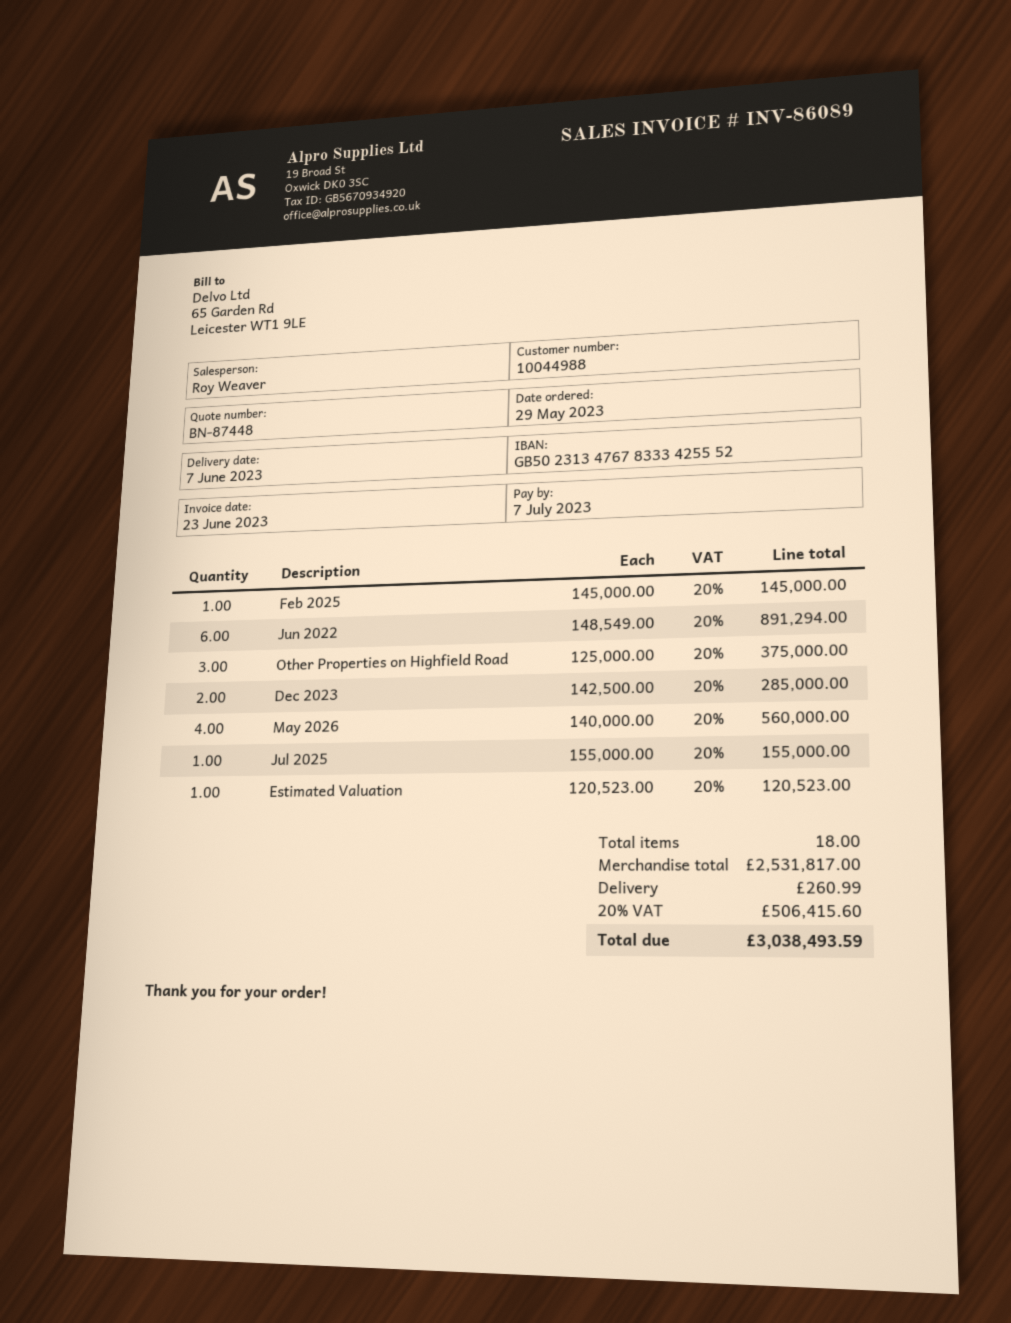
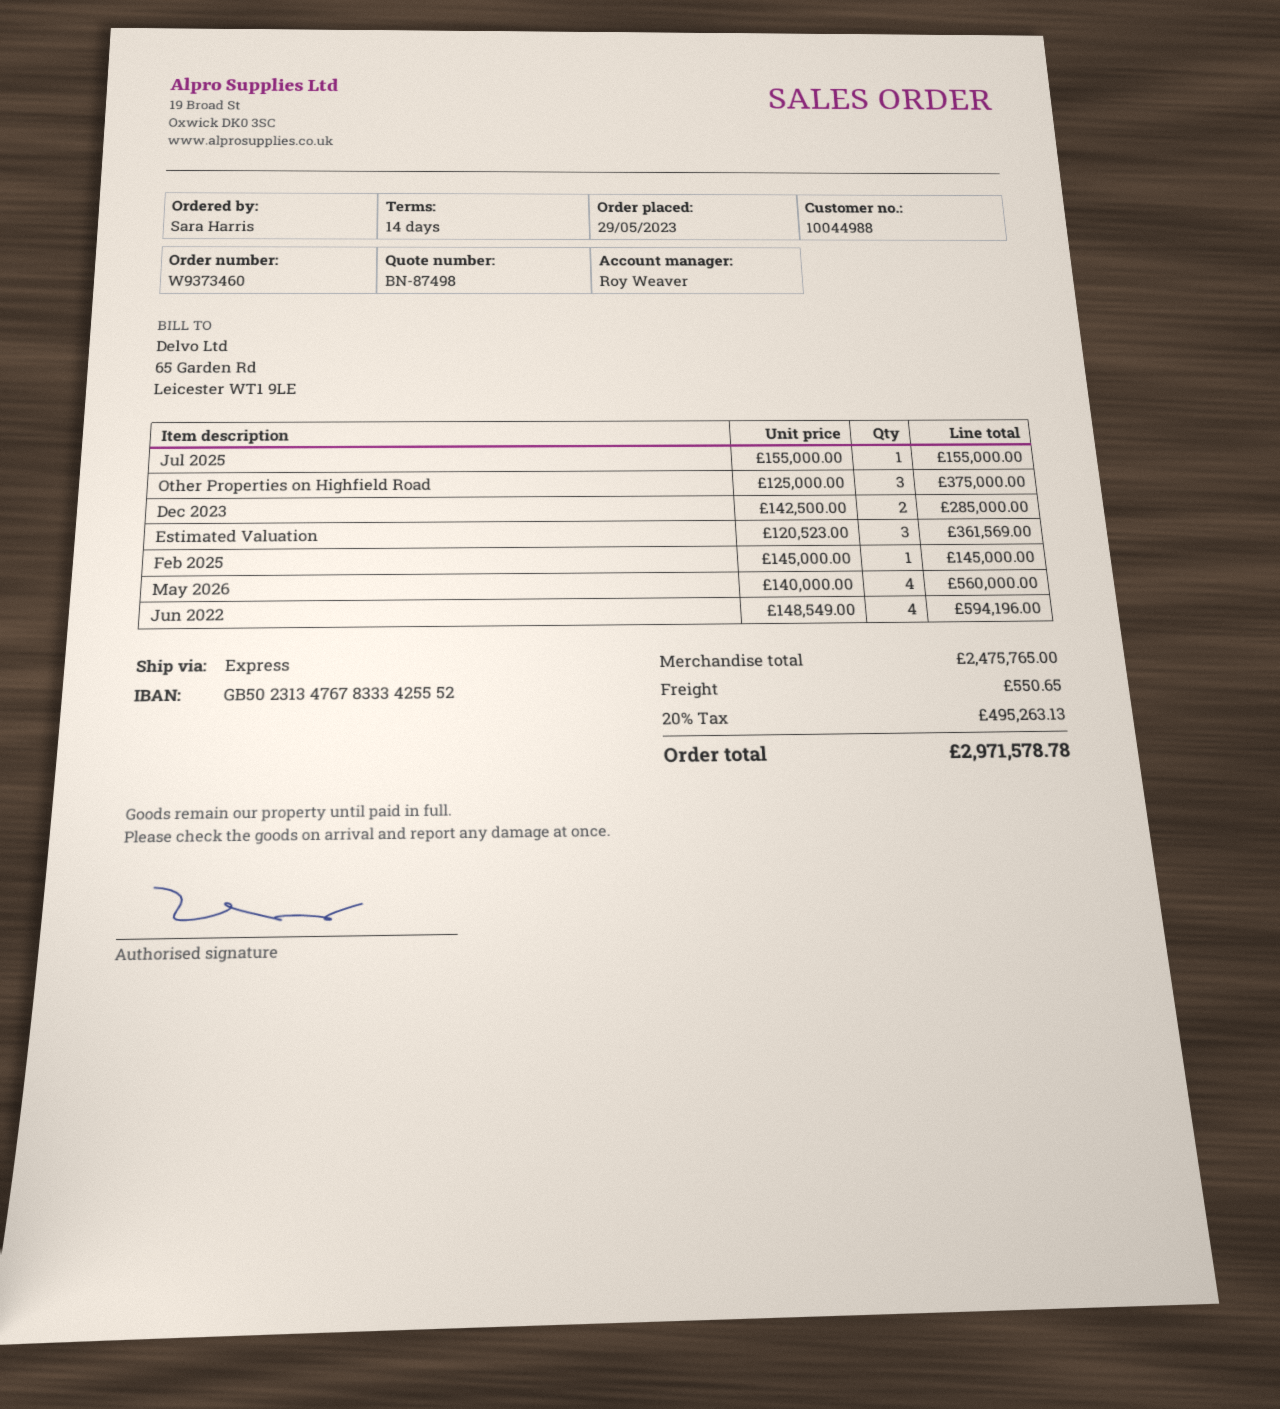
quote number: BN-87448 -> BN-87498
Jun 2022: 6 x 148549.00 = 891294.00 -> 4 x 148549.00 = 594196.00
Estimated Valuation: 1 x 120523.00 = 120523.00 -> 3 x 120523.00 = 361569.00
subtotal: 2531817.00 -> 2475765.00
shipping: 260.99 -> 550.65
tax: 20% = 506415.60 -> 20% = 495263.13
total: 3038493.59 -> 2971578.78

